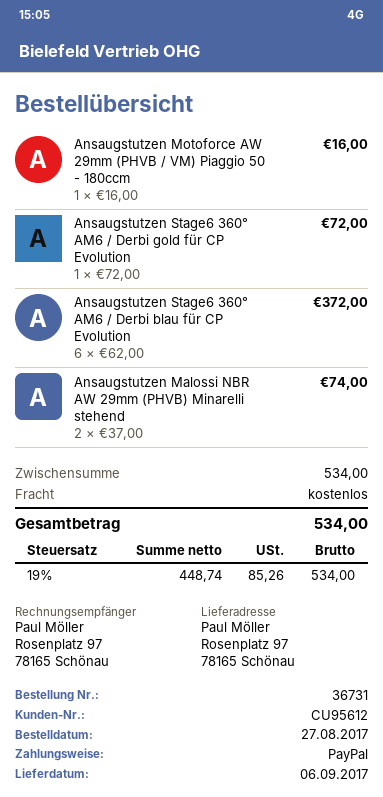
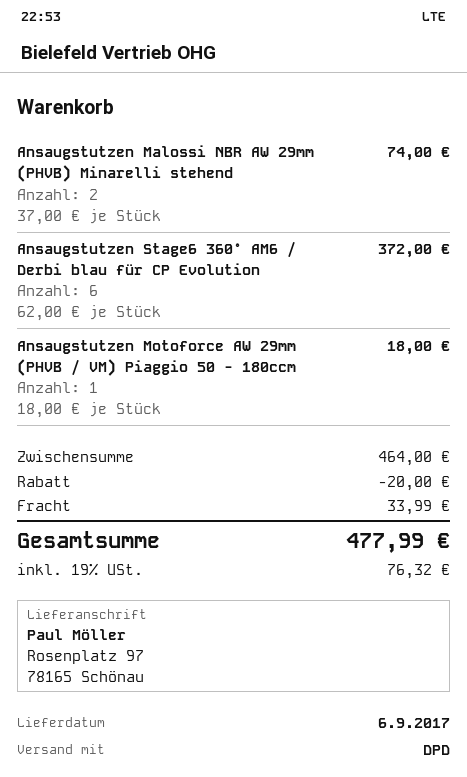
Ansaugstutzen Motoforce AW 29mm (PHVB / VM) Piaggio 50 - 180ccm: 1 x 16.00 = 16.00 -> 1 x 18.00 = 18.00
Ansaugstutzen Stage6 360° AM6 / Derbi gold für CP Evolution: 1 x 72.00 = 72.00 -> none
subtotal: 534.00 -> 464.00
discount: none -> 20.00
shipping: 0.00 -> 33.99
tax: 19% = 85.26 -> 19% = 76.32
total: 534.00 -> 477.99

